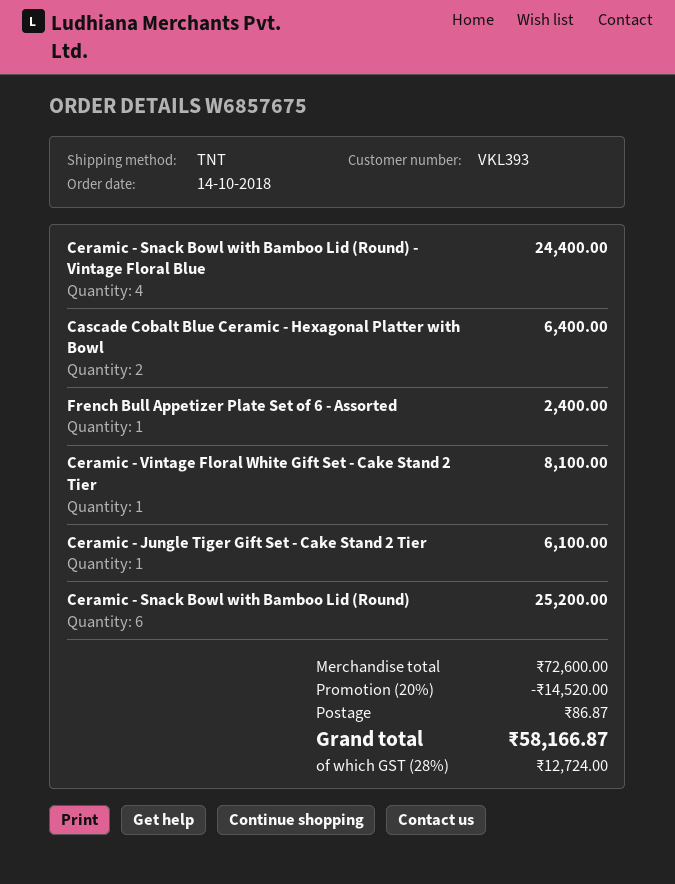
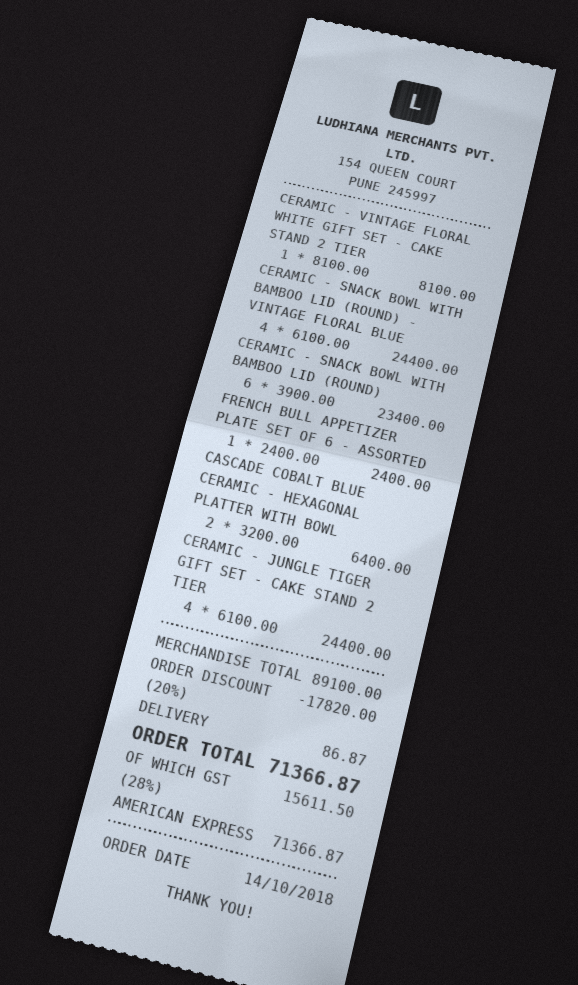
Ceramic - Jungle Tiger Gift Set - Cake Stand 2 Tier: 1 for 6100.00 -> 4 for 24400.00
Ceramic - Snack Bowl with Bamboo Lid (Round): 6 for 25200.00 -> 6 for 23400.00
subtotal: 72600.00 -> 89100.00
discount: 20% = 14520.00 -> 20% = 17820.00
tax: 28% = 12724.00 -> 28% = 15611.50
total: 58166.87 -> 71366.87

